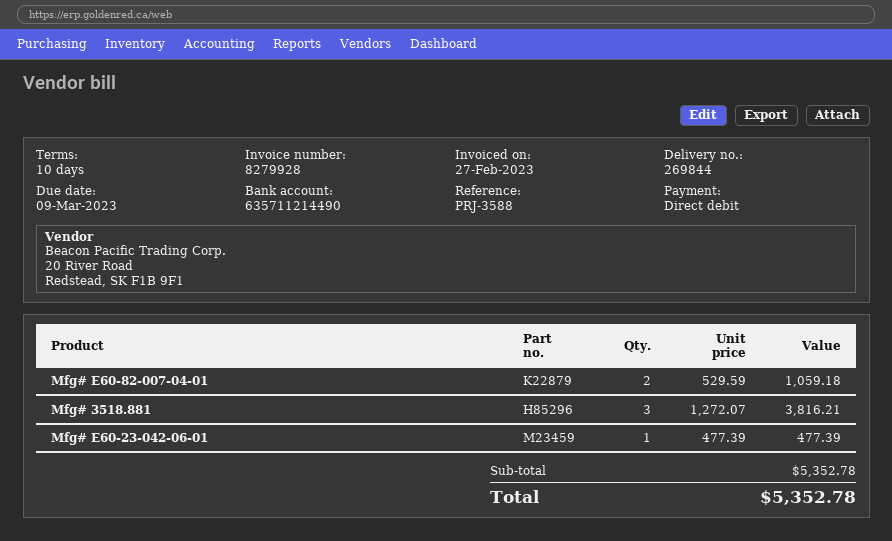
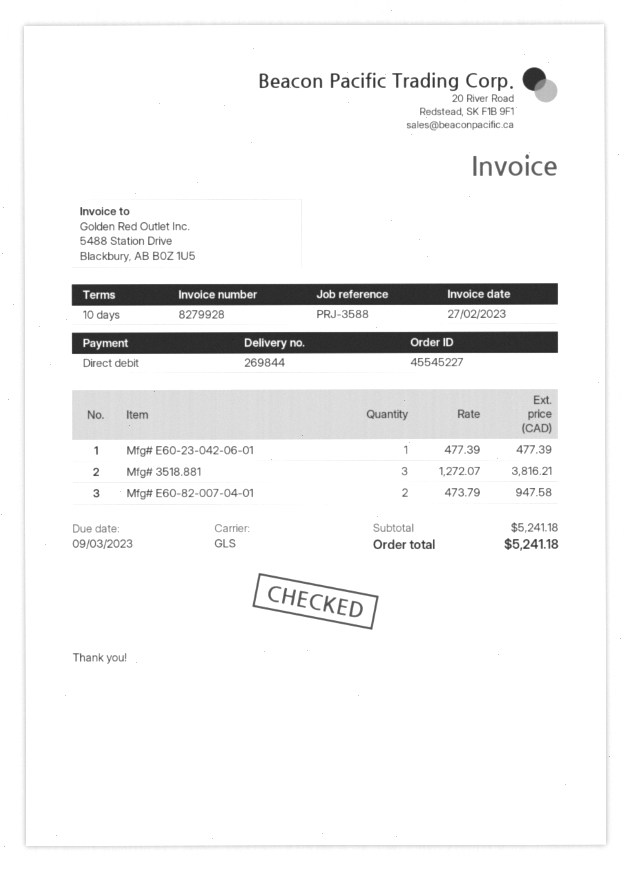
Mfg# E60-82-007-04-01: 2 x 529.59 = 1059.18 -> 2 x 473.79 = 947.58
subtotal: 5352.78 -> 5241.18
total: 5352.78 -> 5241.18

